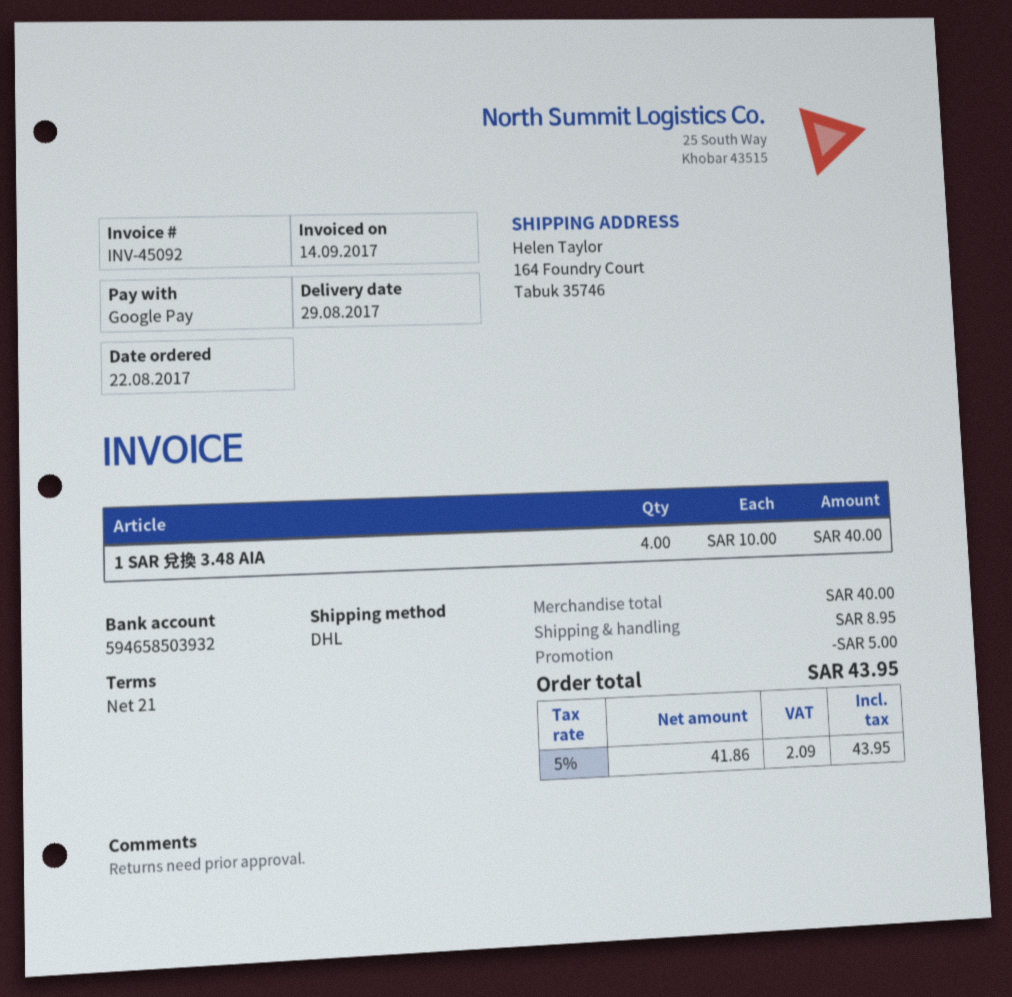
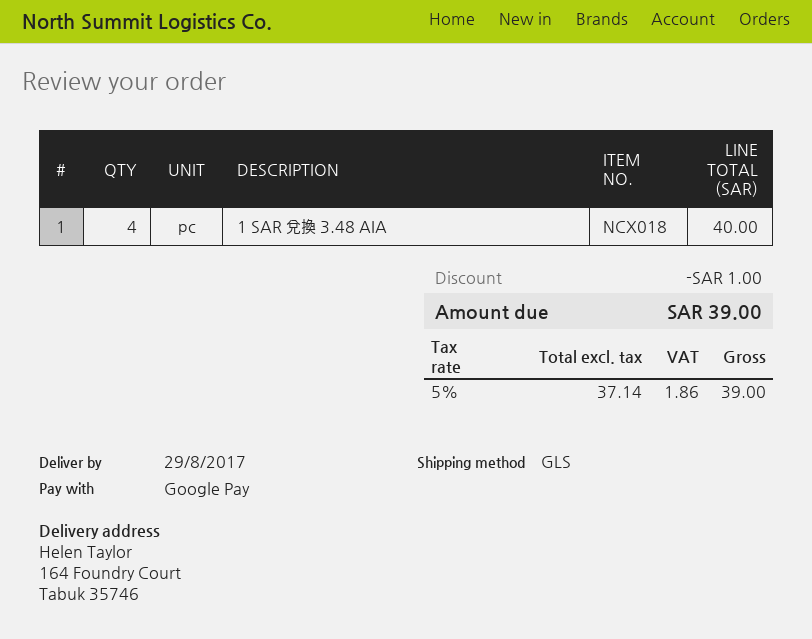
shipping method: DHL -> GLS
discount: 5.00 -> 1.00
shipping: 8.95 -> none
net: 41.86 -> 37.14
tax: 5% = 2.09 -> 5% = 1.86
total: 43.95 -> 39.00

